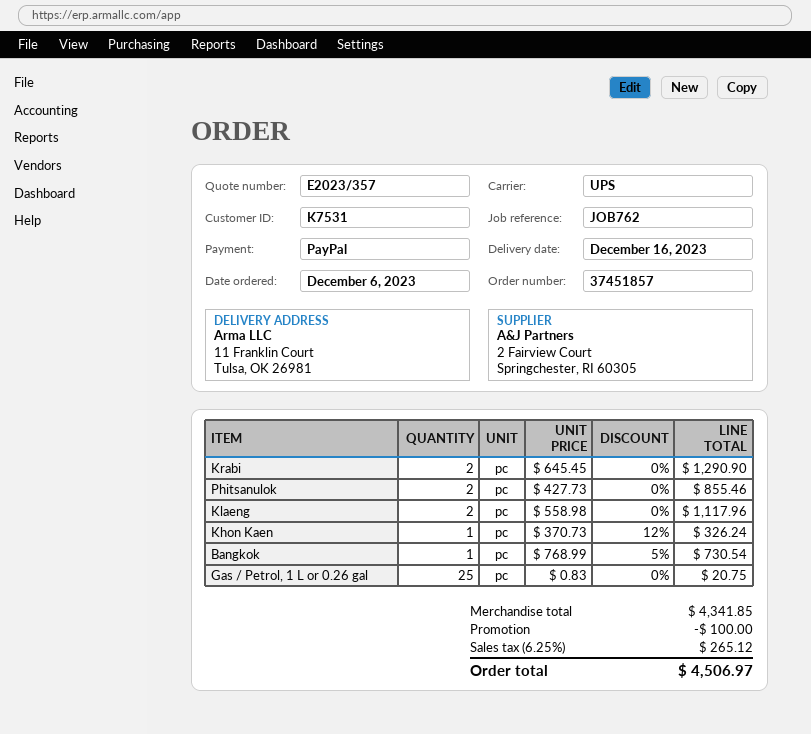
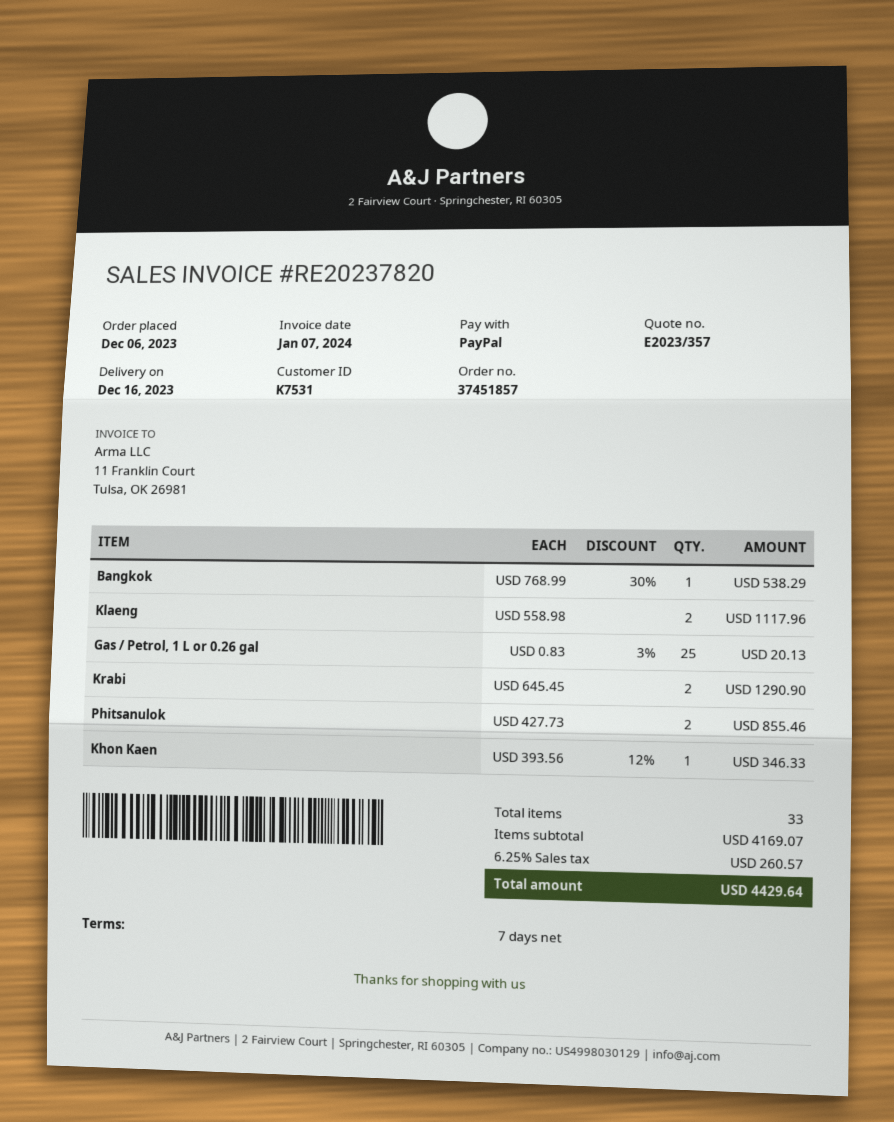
Khon Kaen: 1 x 370.73 - 12% = 326.24 -> 1 x 393.56 - 12% = 346.33
Bangkok: 1 x 768.99 - 5% = 730.54 -> 1 x 768.99 - 30% = 538.29
Gas / Petrol, 1 L or 0.26 gal: 25 x 0.83 = 20.75 -> 25 x 0.83 - 3% = 20.13
subtotal: 4341.85 -> 4169.07
discount: 100.00 -> none
tax: 6.25% = 265.12 -> 6.25% = 260.57
total: 4506.97 -> 4429.64

